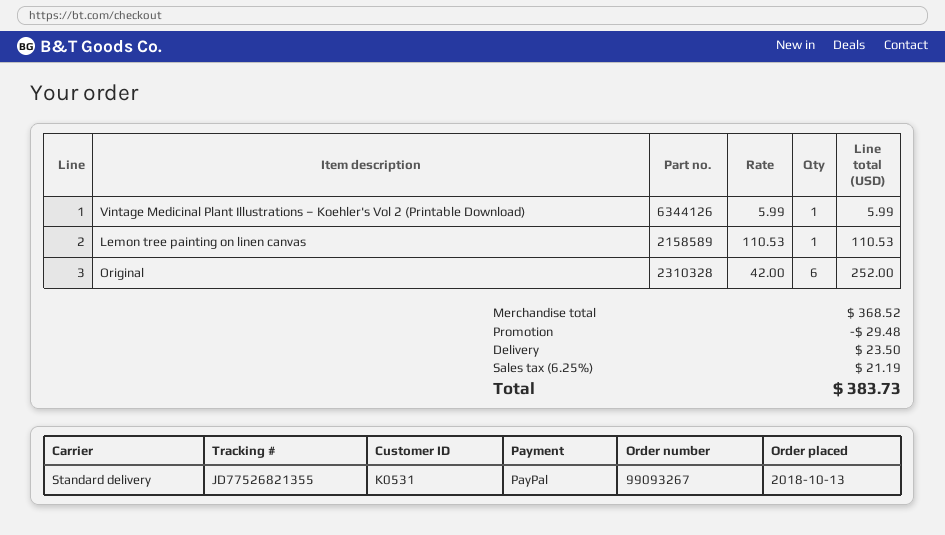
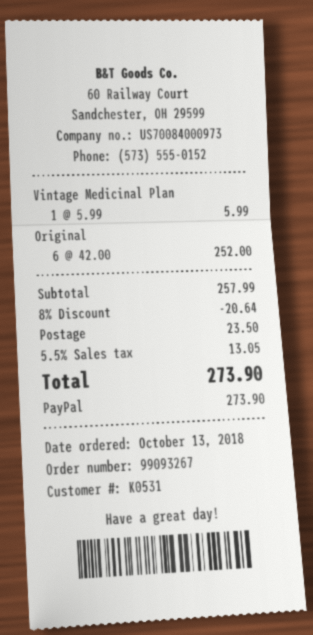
Lemon tree painting on linen canvas: 1 x 110.53 = 110.53 -> none
subtotal: 368.52 -> 257.99
discount: 29.48 -> 20.64
tax: 6.25% = 21.19 -> 5.5% = 13.05
total: 383.73 -> 273.90

